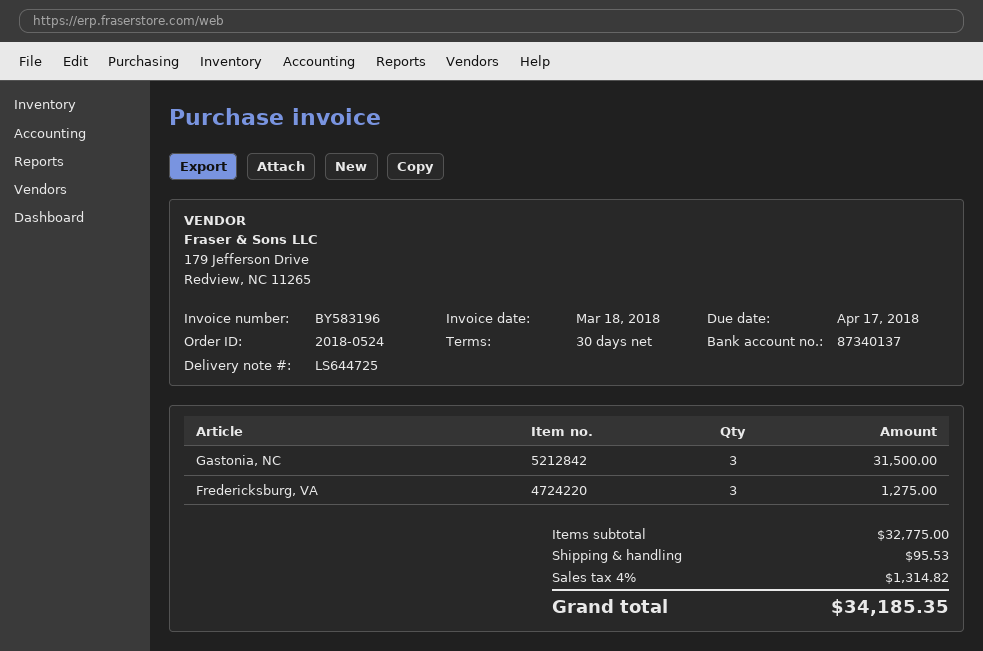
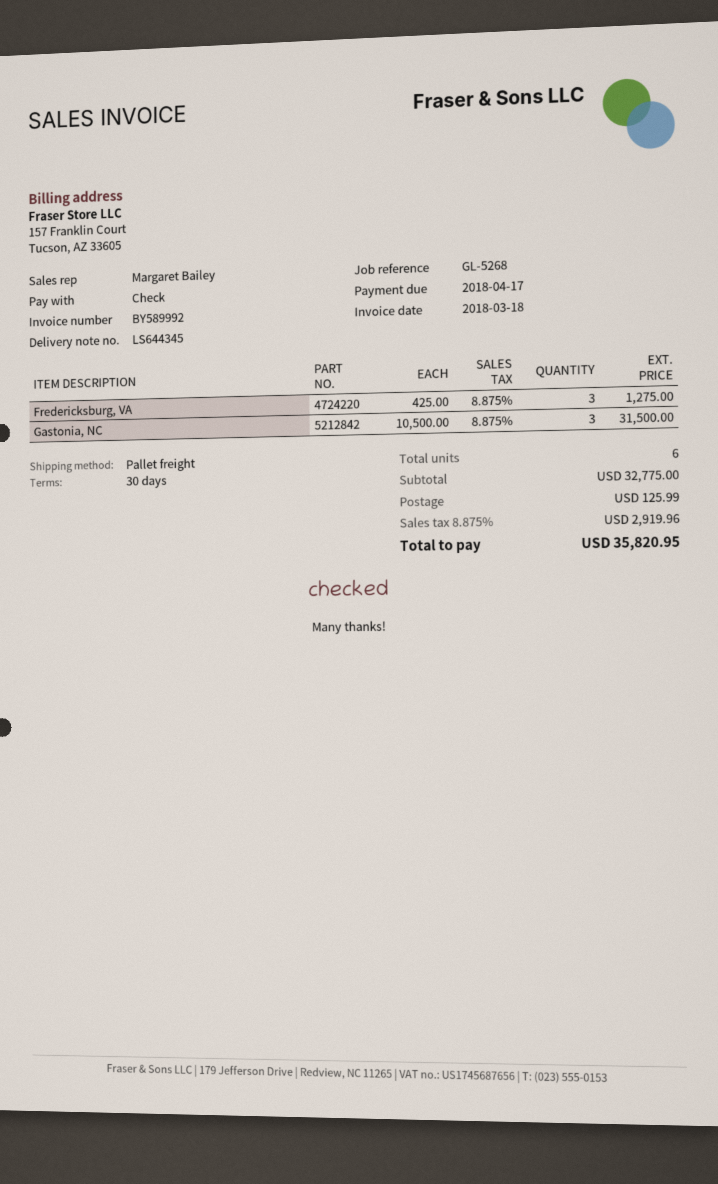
delivery note number: LS644725 -> LS644345
invoice number: BY583196 -> BY589992
shipping: 95.53 -> 125.99
tax: 4% = 1314.82 -> 8.875% = 2919.96
total: 34185.35 -> 35820.95

